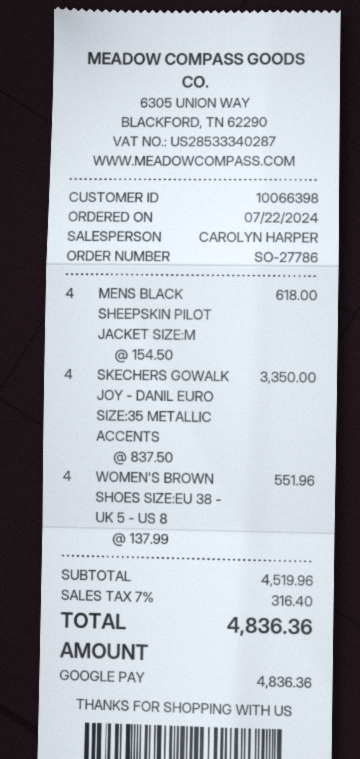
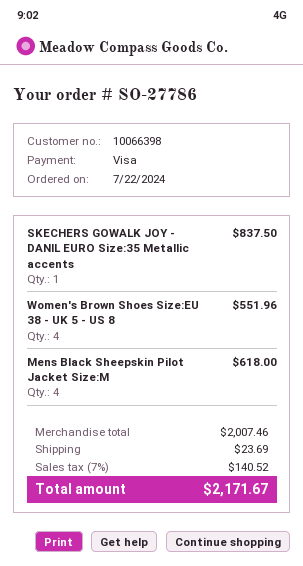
payment method: Google Pay -> Visa
SKECHERS GOWALK JOY - DANIL EURO SIZE:35 METALLIC ACCENTS: 4 for 3350.00 -> 1 for 837.50
subtotal: 4519.96 -> 2007.46
shipping: none -> 23.69
tax: 7% = 316.40 -> 7% = 140.52
total: 4836.36 -> 2171.67

